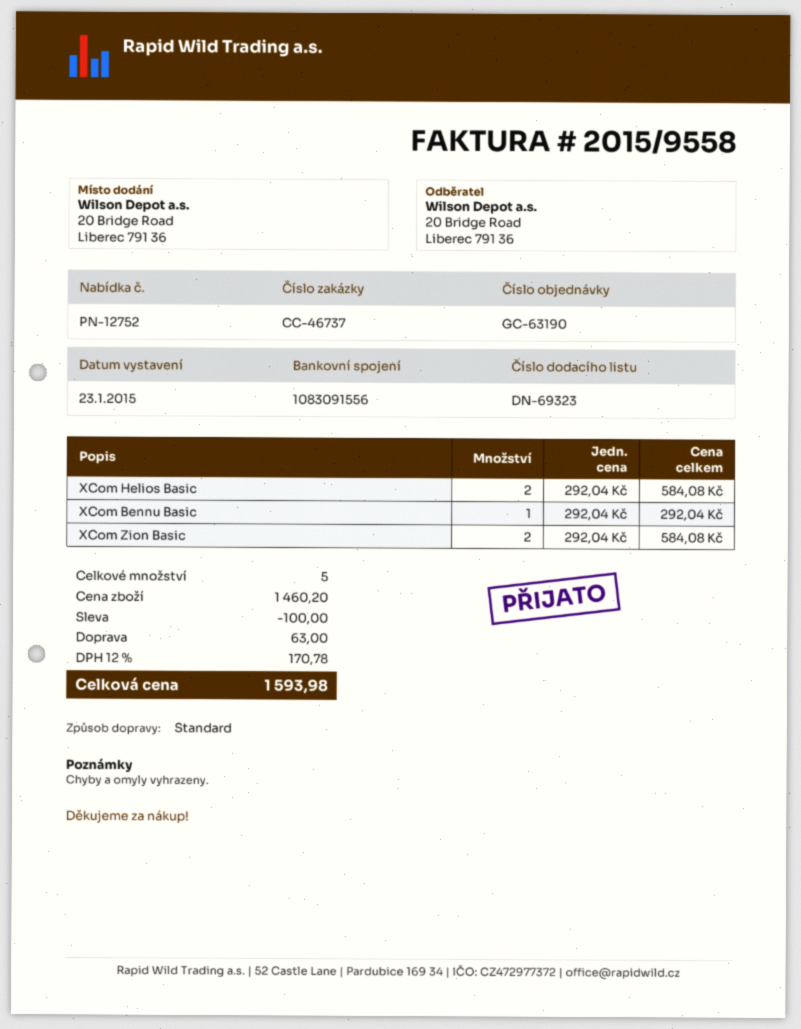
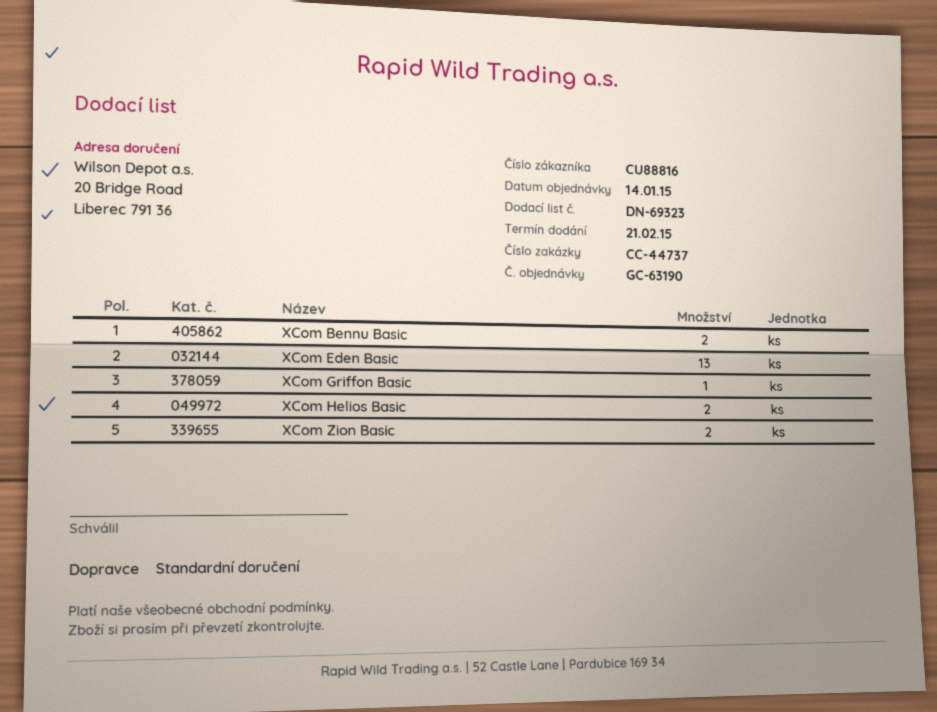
reference: CC-46737 -> CC-44737
XCom Bennu Basic: 1 -> 2
XCom Eden Basic: none -> 13
XCom Griffon Basic: none -> 1

